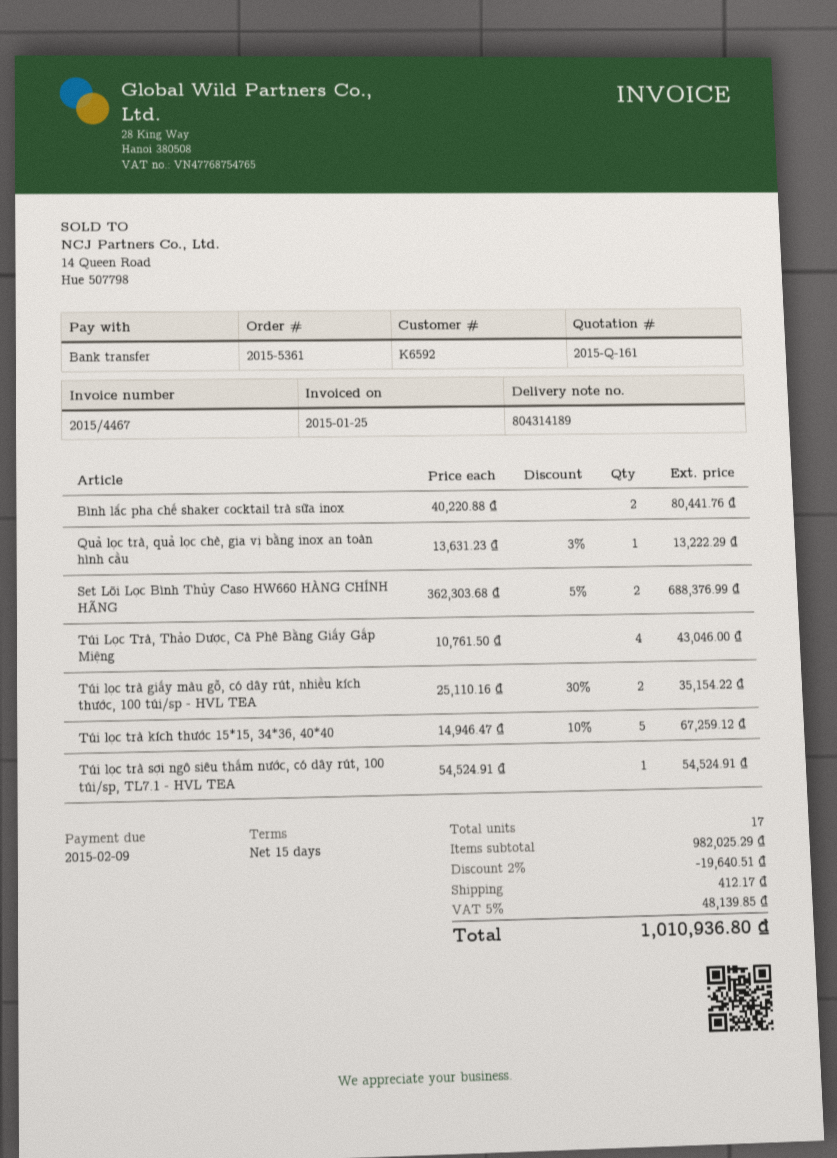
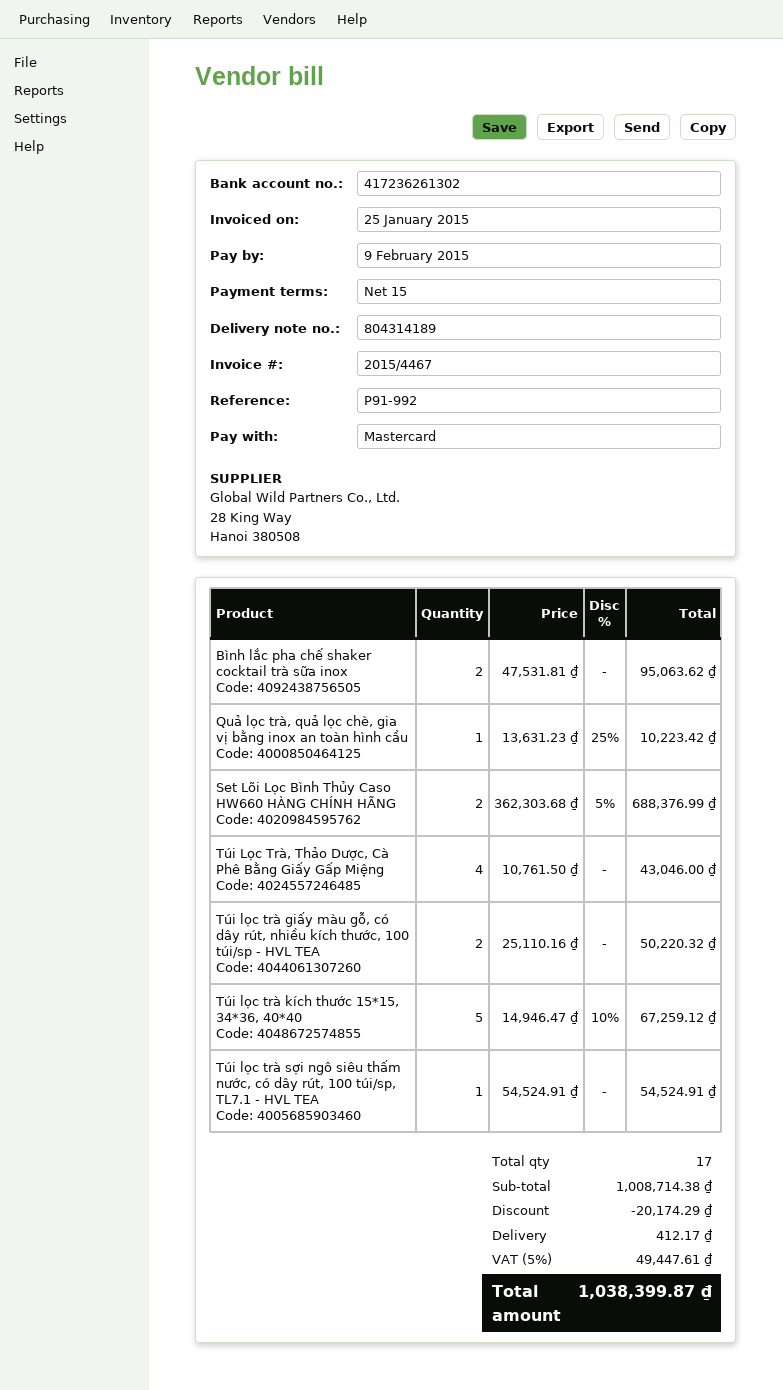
payment method: bank transfer -> Mastercard
Bình lắc pha chế shaker cocktail trà sữa inox: 2 x 40220.88 = 80441.76 -> 2 x 47531.81 = 95063.62
Quả lọc trà, quả lọc chè, gia vị bằng inox an toàn hình cầu: 1 x 13631.23 - 3% = 13222.29 -> 1 x 13631.23 - 25% = 10223.42
Túi lọc trà giấy màu gỗ, có dây rút, nhiều kích thước, 100 túi/sp - HVL TEA: 2 x 25110.16 - 30% = 35154.22 -> 2 x 25110.16 = 50220.32
subtotal: 982025.29 -> 1008714.38
discount: 19640.51 -> 20174.29
tax: 5% = 48139.85 -> 5% = 49447.61
total: 1010936.80 -> 1038399.87

